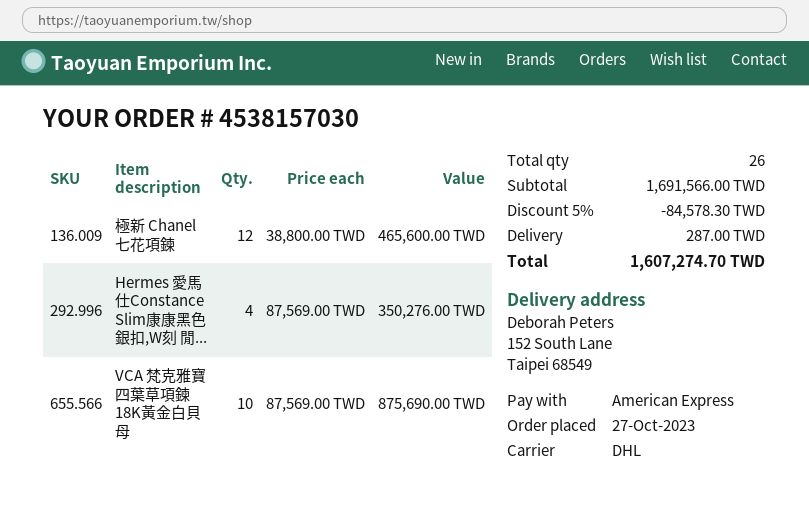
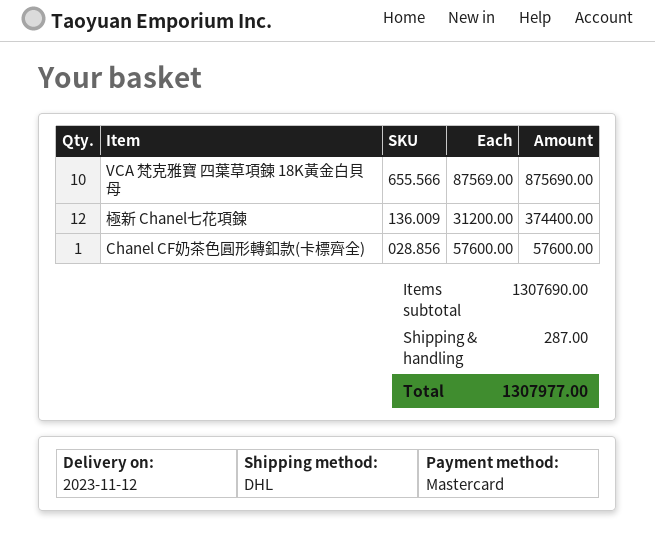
payment method: American Express -> Mastercard
極新 Chanel七花項鍊: 12 x 38800.00 = 465600.00 -> 12 x 31200.00 = 374400.00
Hermes 愛馬仕Constance Slim康康黑色銀扣,W刻 閒...: 4 x 87569.00 = 350276.00 -> none
Chanel CF奶茶色圓形轉釦款(卡標齊全): none -> 1 x 57600.00 = 57600.00
subtotal: 1691566.00 -> 1307690.00
discount: 5% = 84578.30 -> none
total: 1607274.70 -> 1307977.00

